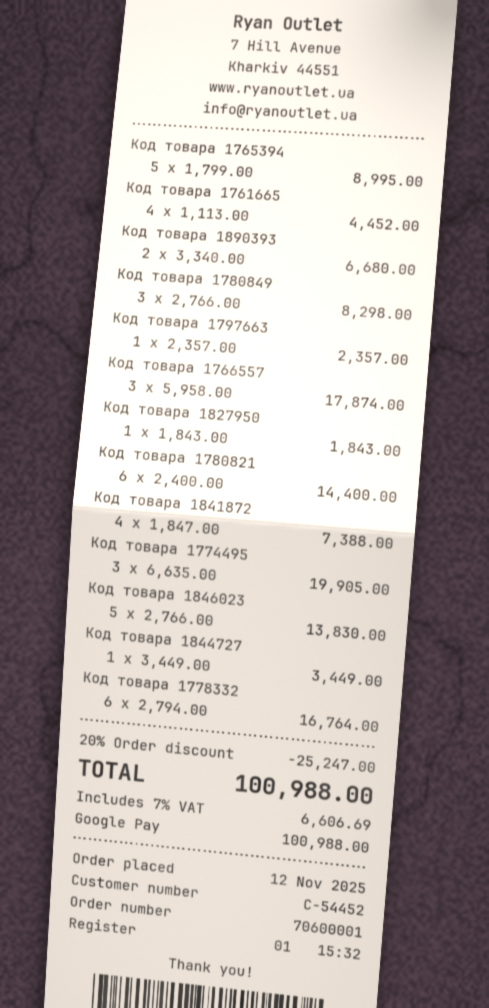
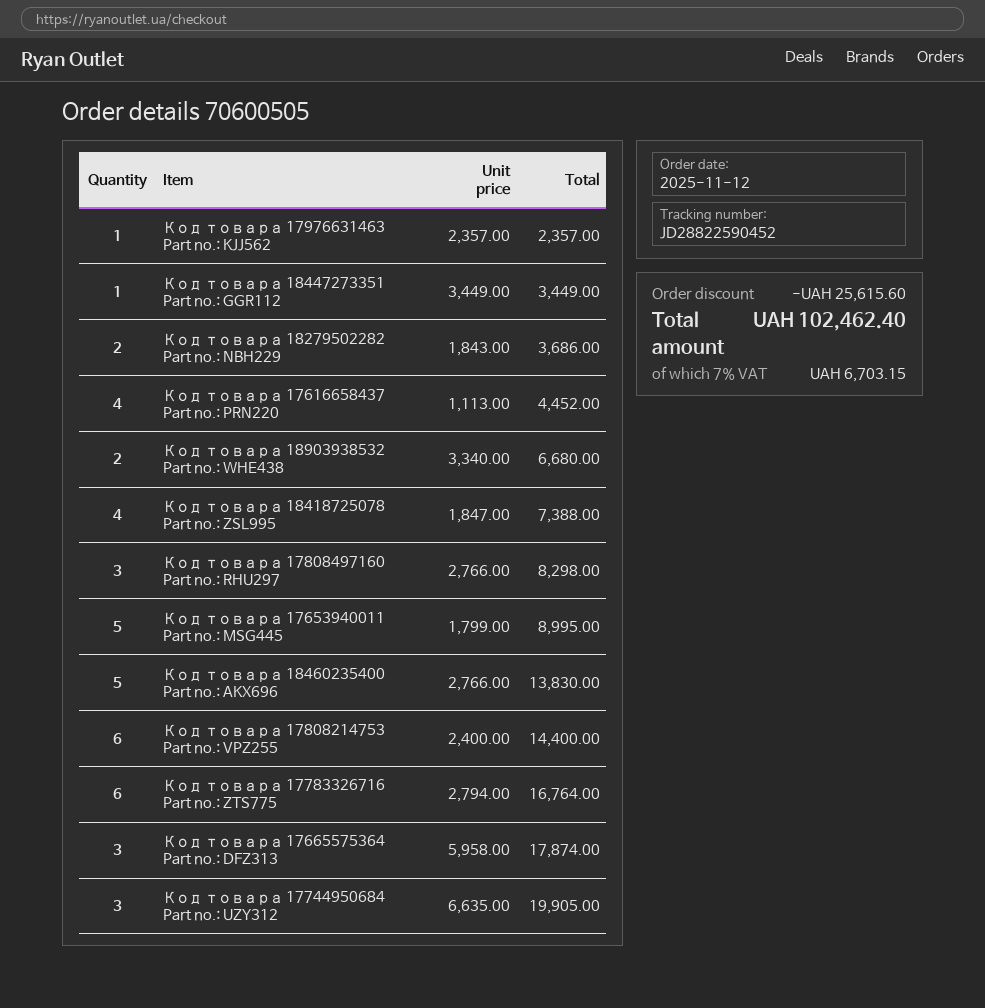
order number: 70600001 -> 70600505
Код товара 1827950: 1 x 1843.00 = 1843.00 -> 2 x 1843.00 = 3686.00
discount: 25247.00 -> 25615.60
tax: 7% = 6606.69 -> 7% = 6703.15
total: 100988.00 -> 102462.40

